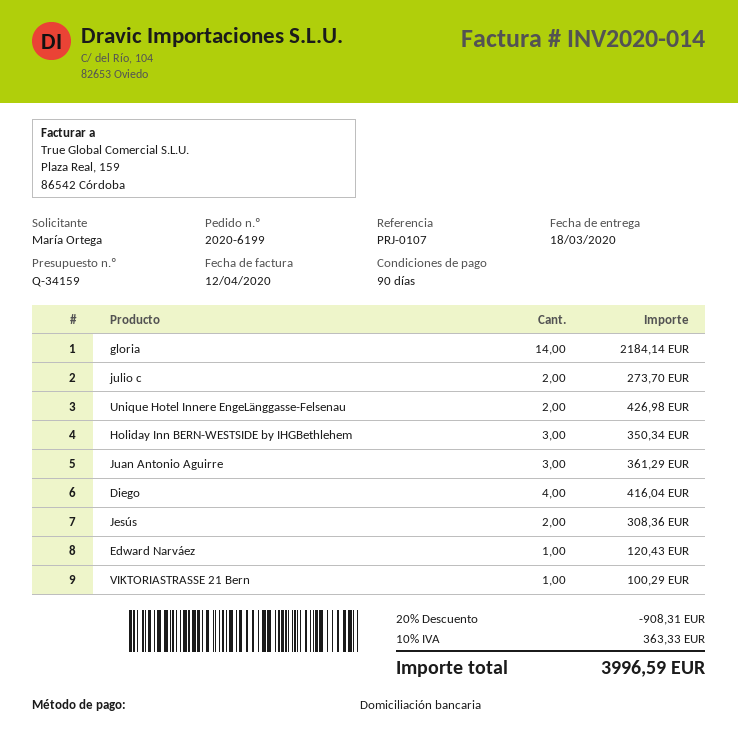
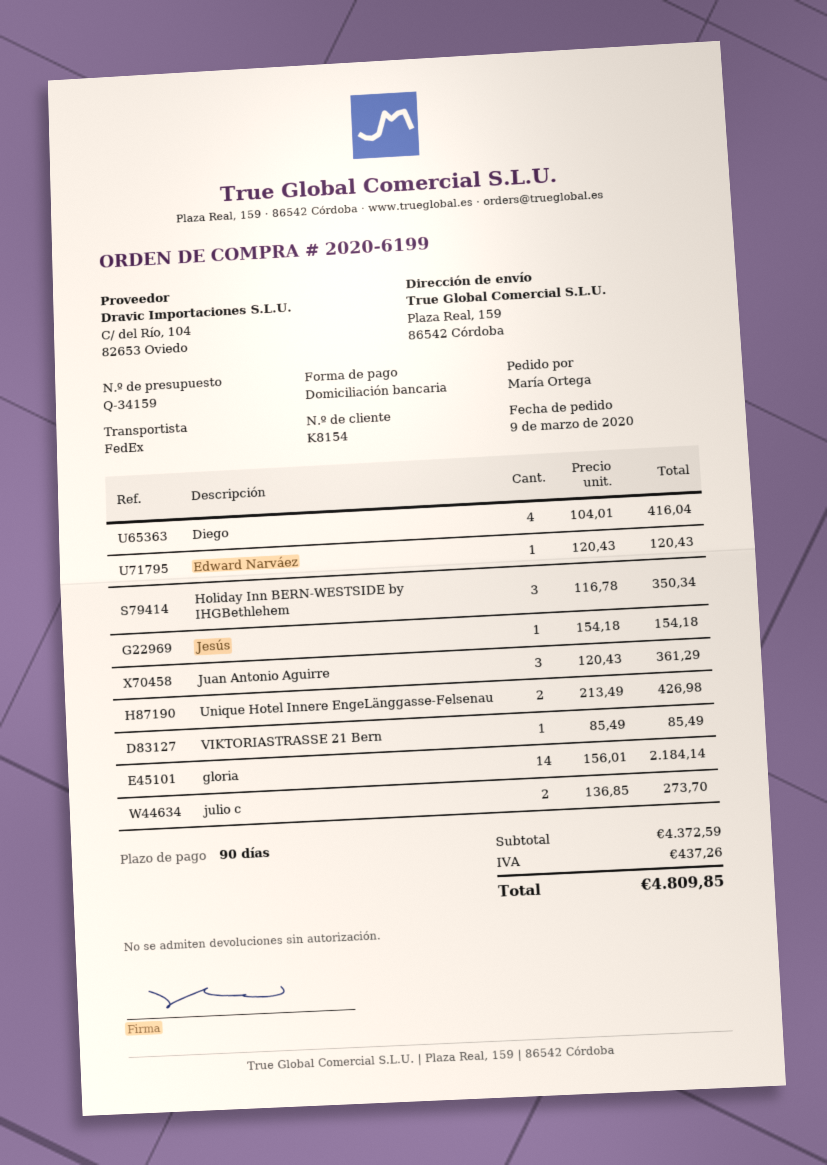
Jesús: 2 for 308.36 -> 1 for 154.18
VIKTORIASTRASSE 21 Bern: 1 for 100.29 -> 1 for 85.49
discount: 20% = 908.31 -> none
tax: 363.33 -> 437.26
total: 3996.59 -> 4809.85

